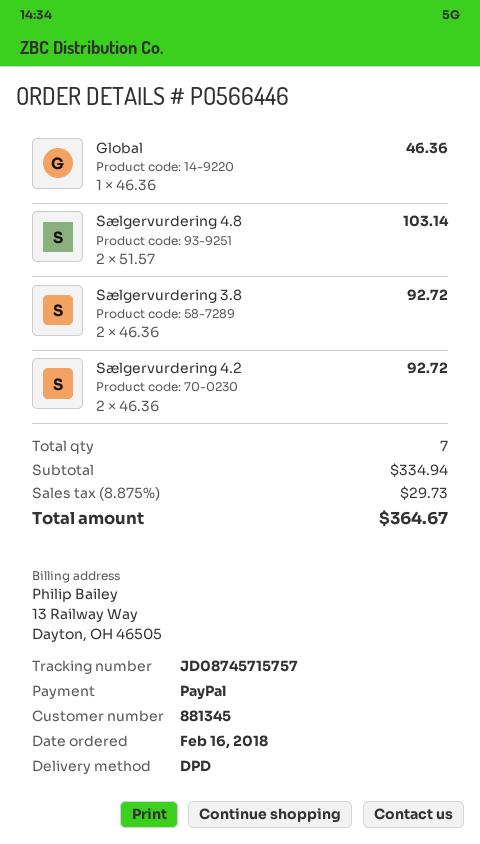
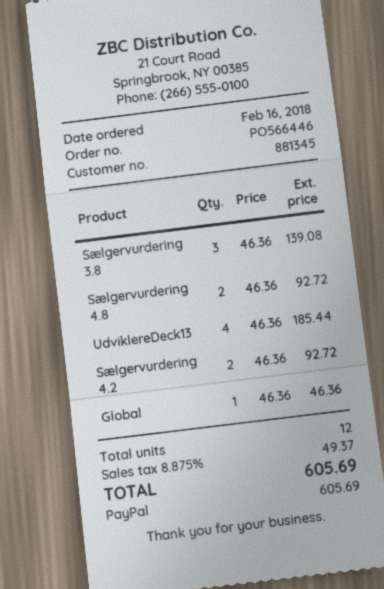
Sælgervurdering 4.8: 2 x 51.57 = 103.14 -> 2 x 46.36 = 92.72
Sælgervurdering 3.8: 2 x 46.36 = 92.72 -> 3 x 46.36 = 139.08
UdviklereDeck13: none -> 4 x 46.36 = 185.44
total quantity: 7 -> 12
tax: 8.875% = 29.73 -> 8.875% = 49.37
total: 364.67 -> 605.69

